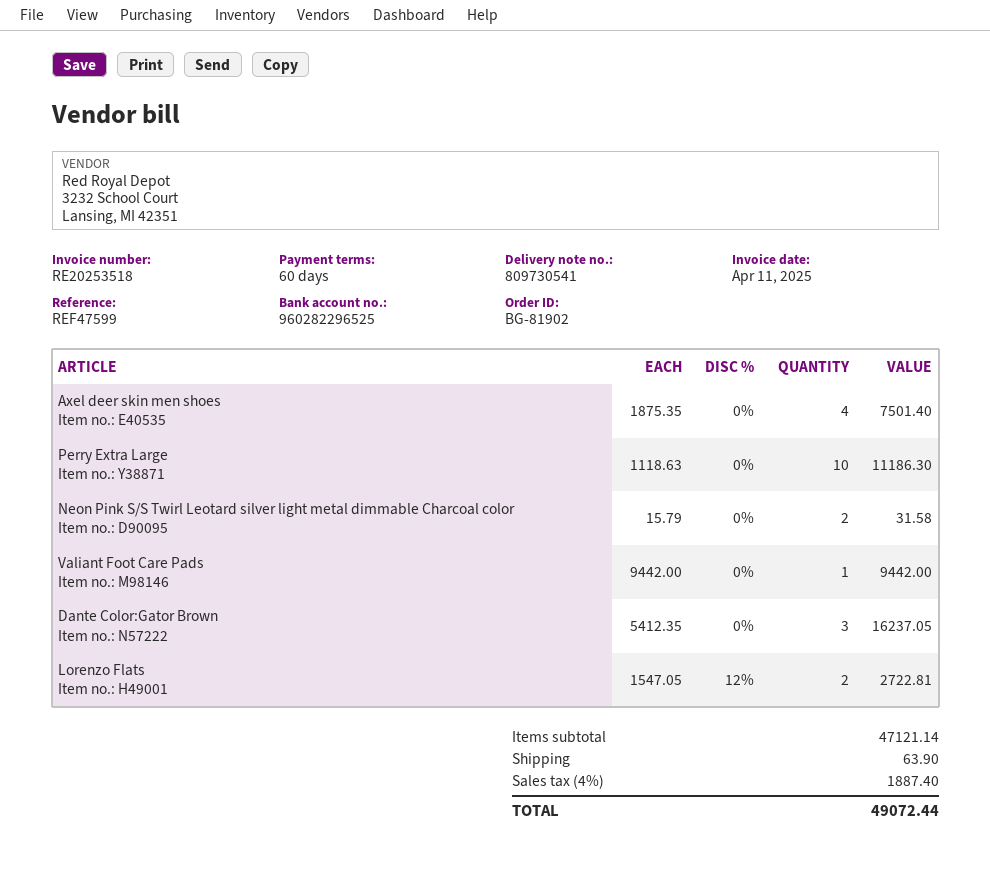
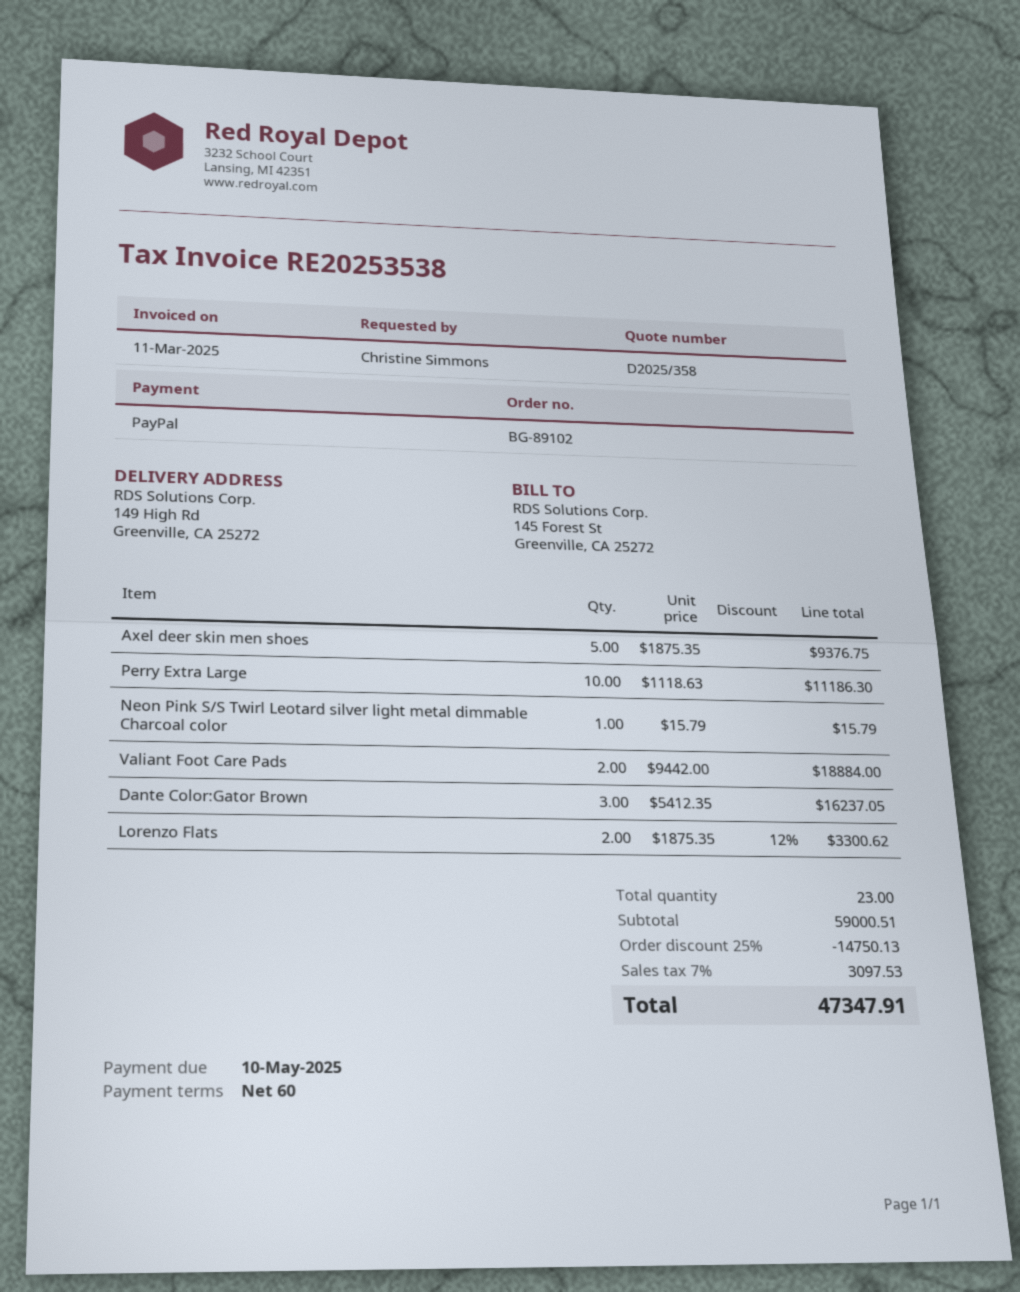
order number: BG-81902 -> BG-89102
invoice number: RE20253518 -> RE20253538
invoice date: 2025-04-11 -> 2025-03-11
Axel deer skin men shoes: 4 x 1875.35 = 7501.40 -> 5 x 1875.35 = 9376.75
Neon Pink S/S Twirl Leotard silver light metal dimmable Charcoal color: 2 x 15.79 = 31.58 -> 1 x 15.79 = 15.79
Valiant Foot Care Pads: 1 x 9442.00 = 9442.00 -> 2 x 9442.00 = 18884.00
Lorenzo Flats: 2 x 1547.05 - 12% = 2722.81 -> 2 x 1875.35 - 12% = 3300.62
subtotal: 47121.14 -> 59000.51
discount: none -> 25% = 14750.13
shipping: 63.90 -> none
tax: 4% = 1887.40 -> 7% = 3097.53
total: 49072.44 -> 47347.91

